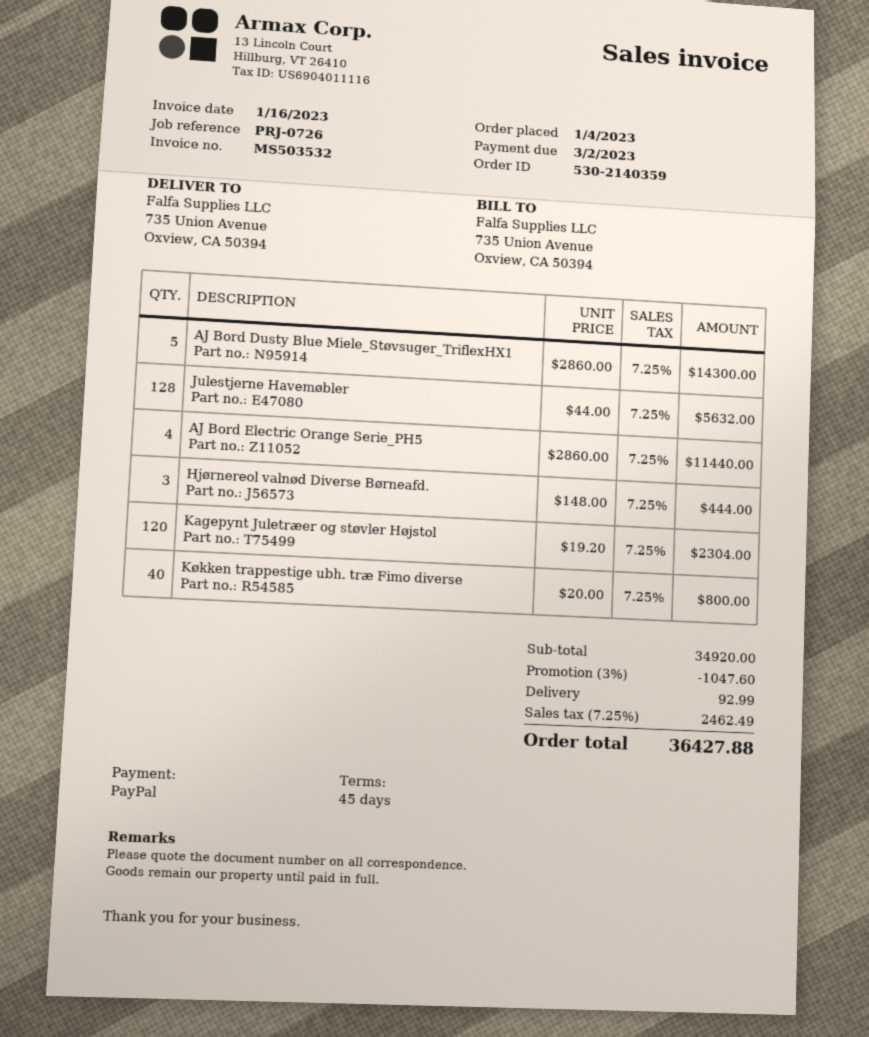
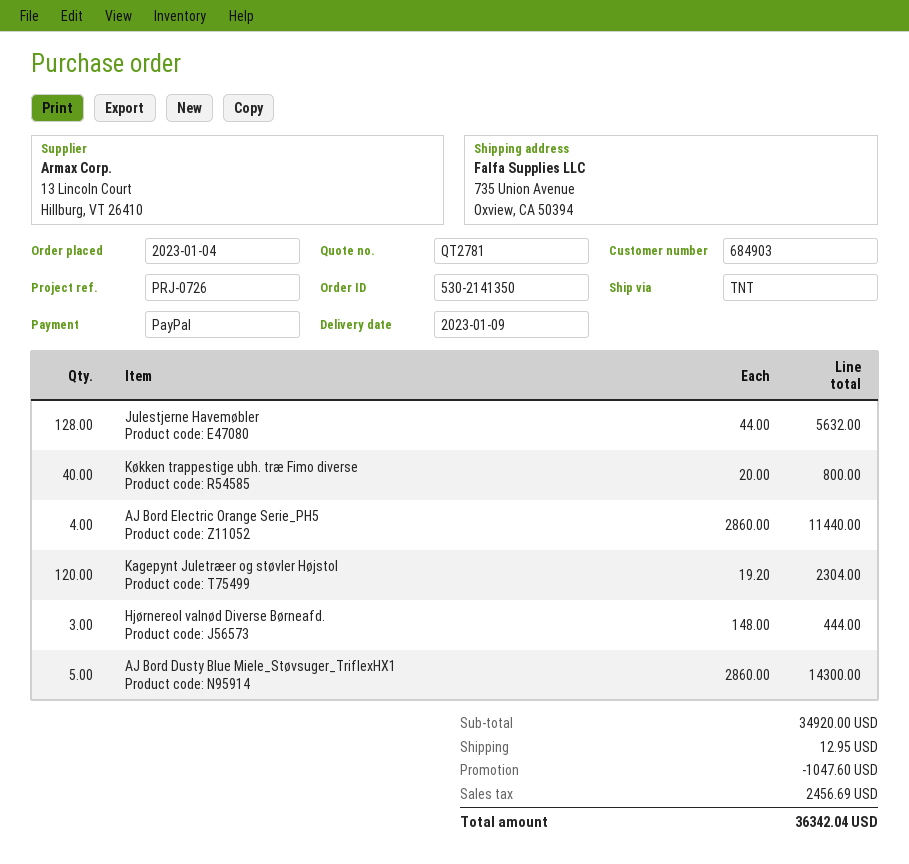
order number: 530-2140359 -> 530-2141350
shipping: 92.99 -> 12.95
tax: 2462.49 -> 2456.69
total: 36427.88 -> 36342.04

